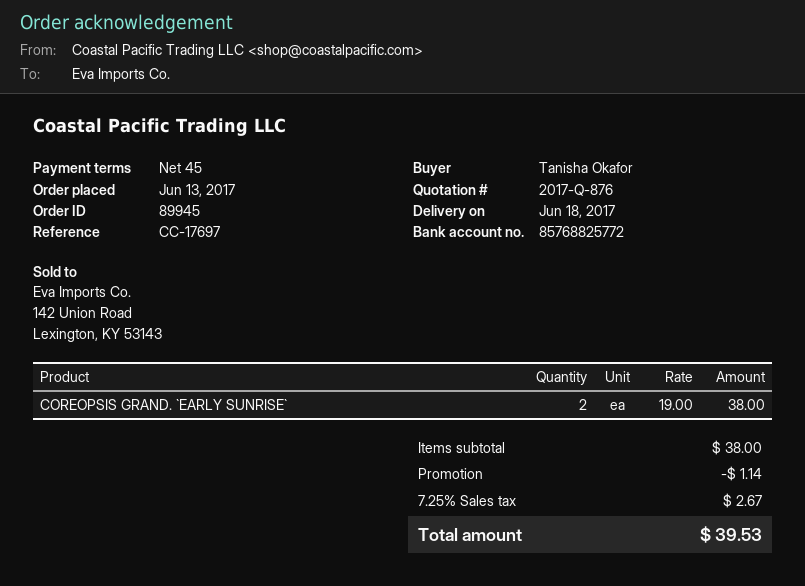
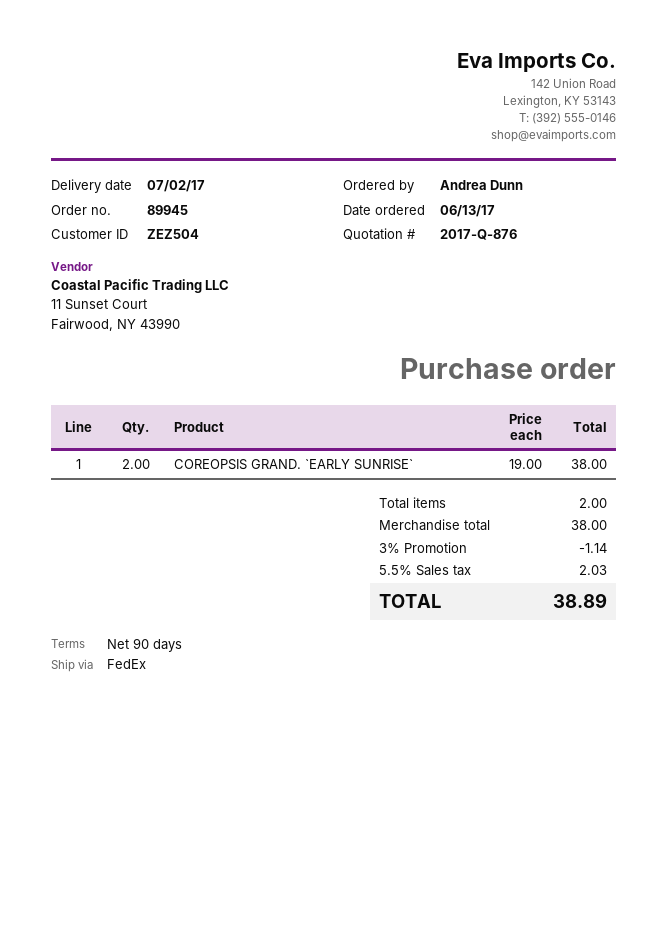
delivery date: 2017-06-18 -> 2017-07-02
payment terms: 45 days -> 90 days
ordered by: Tanisha Okafor -> Andrea Dunn
tax: 7.25% = 2.67 -> 5.5% = 2.03
total: 39.53 -> 38.89

